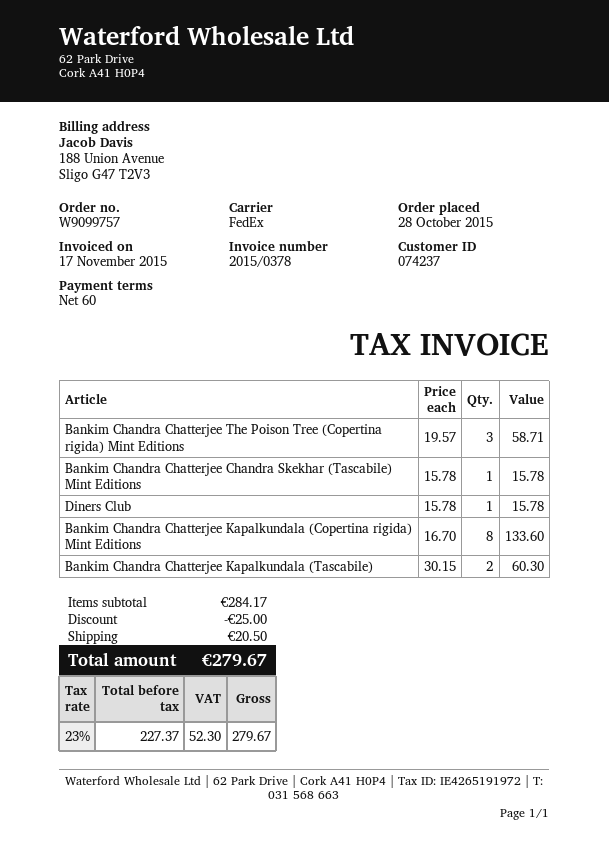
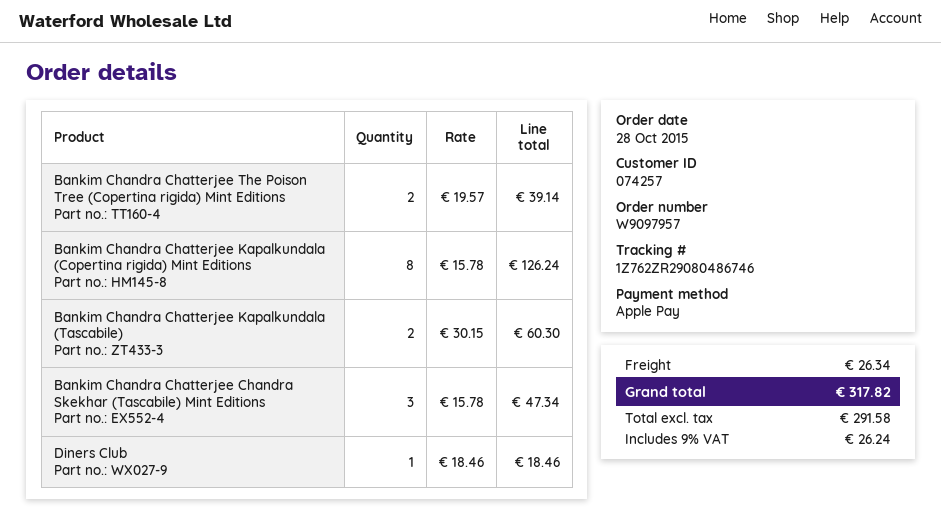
order number: W9099757 -> W9097957
customer number: 074237 -> 074257
Bankim Chandra Chatterjee The Poison Tree (Copertina rigida) Mint Editions: 3 x 19.57 = 58.71 -> 2 x 19.57 = 39.14
Bankim Chandra Chatterjee Chandra Skekhar (Tascabile) Mint Editions: 1 x 15.78 = 15.78 -> 3 x 15.78 = 47.34
Diners Club: 1 x 15.78 = 15.78 -> 1 x 18.46 = 18.46
Bankim Chandra Chatterjee Kapalkundala (Copertina rigida) Mint Editions: 8 x 16.70 = 133.60 -> 8 x 15.78 = 126.24
discount: 25.00 -> none
shipping: 20.50 -> 26.34
net: 227.37 -> 291.58
tax: 23% = 52.30 -> 9% = 26.24
total: 279.67 -> 317.82

